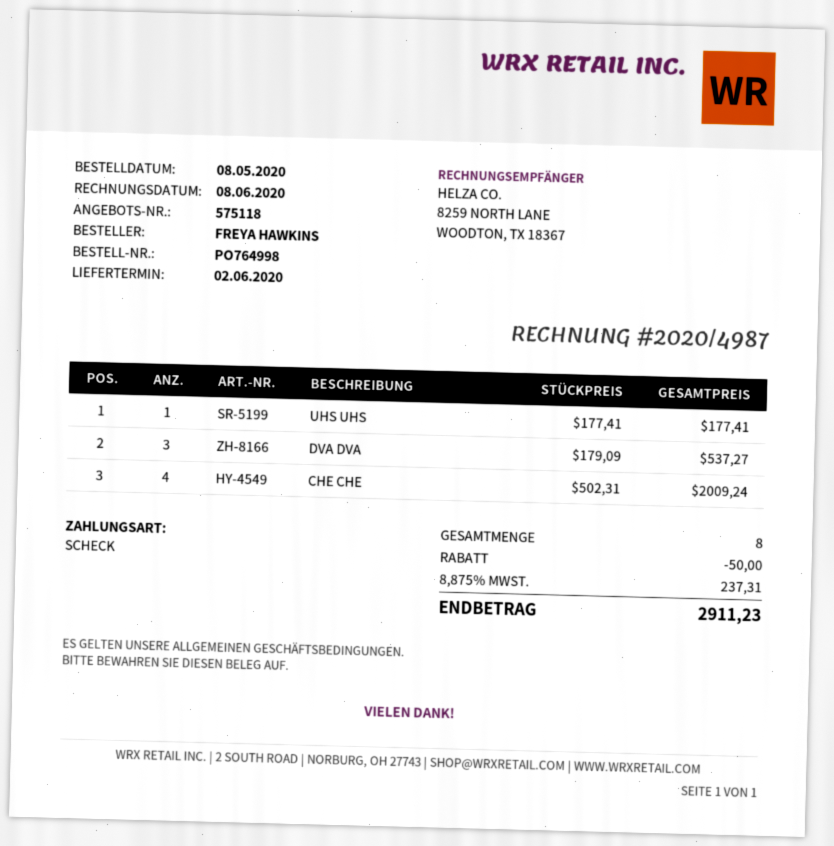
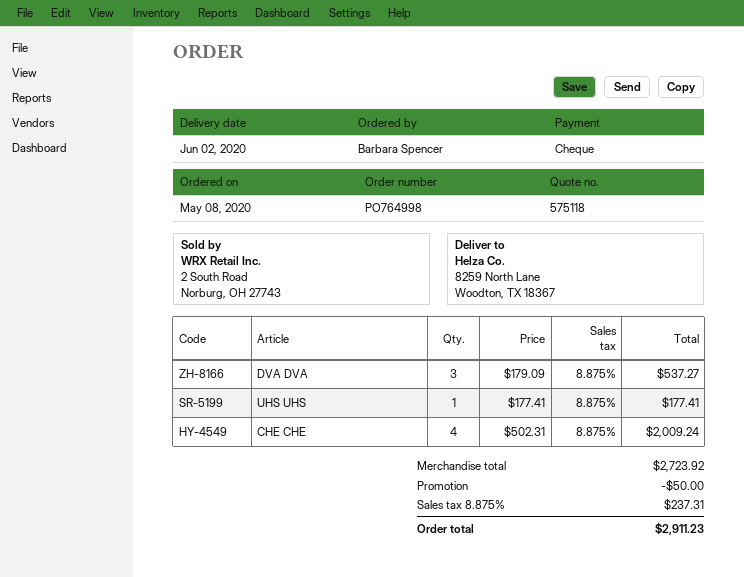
ordered by: FREYA HAWKINS -> Barbara Spencer

